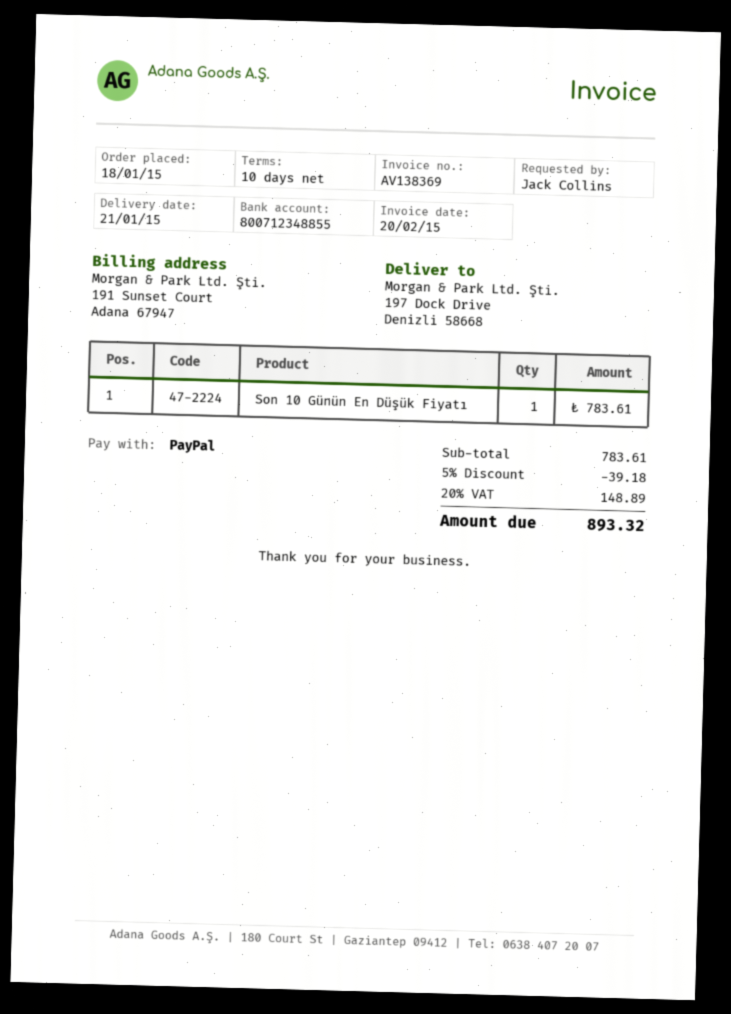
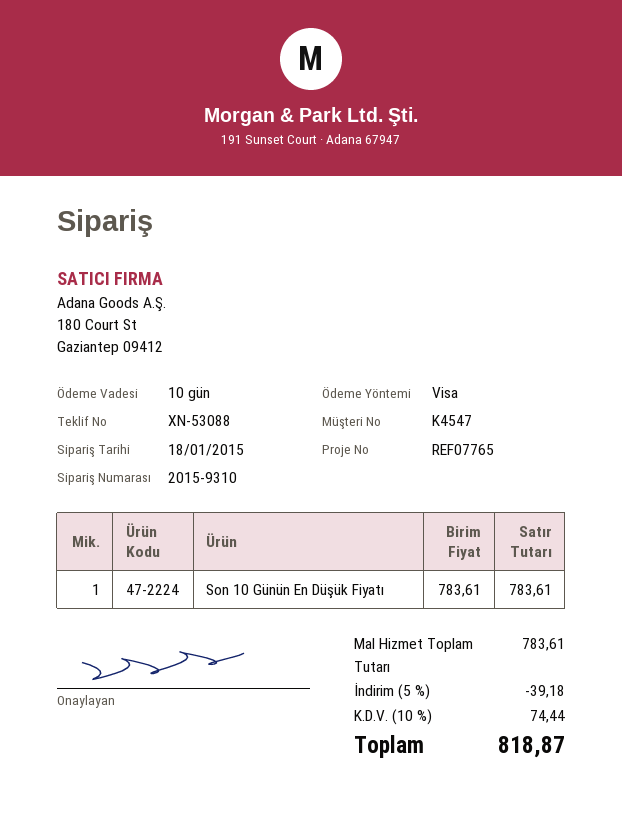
payment method: PayPal -> Visa
tax: 20% = 148.89 -> 10% = 74.44
total: 893.32 -> 818.87

